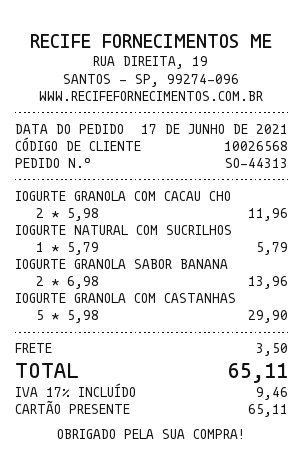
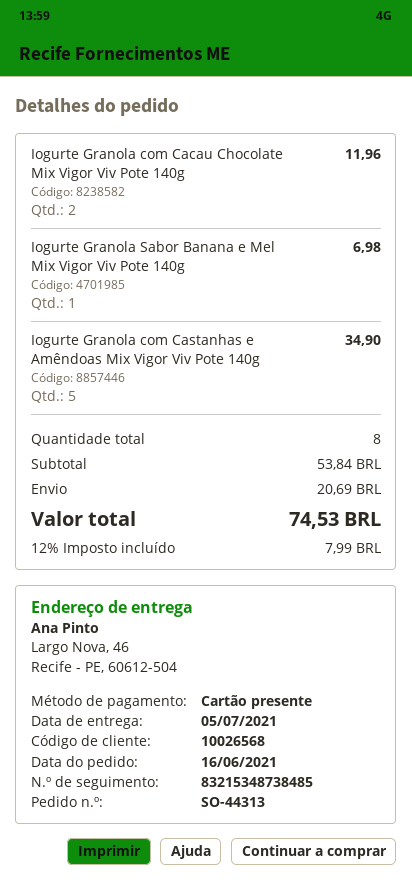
order date: 2021-06-17 -> 2021-06-16
IOGURTE NATURAL COM SUCRILHOS: 1 for 5.79 -> none
IOGURTE GRANOLA SABOR BANANA: 2 for 13.96 -> 1 for 6.98
IOGURTE GRANOLA COM CASTANHAS: 5 for 29.90 -> 5 for 34.90
shipping: 3.50 -> 20.69
tax: 17% = 9.46 -> 12% = 7.99
total: 65.11 -> 74.53

